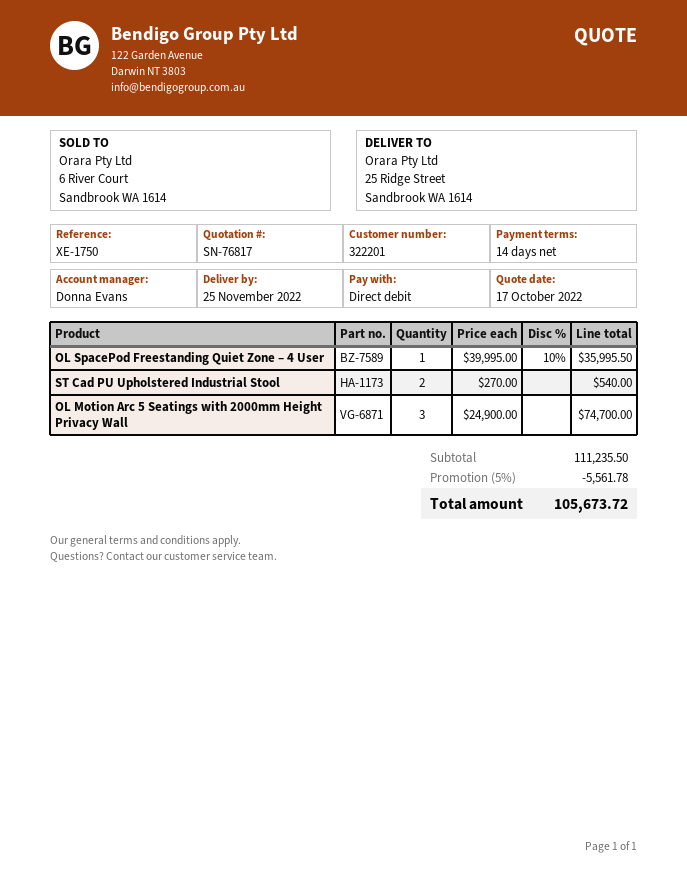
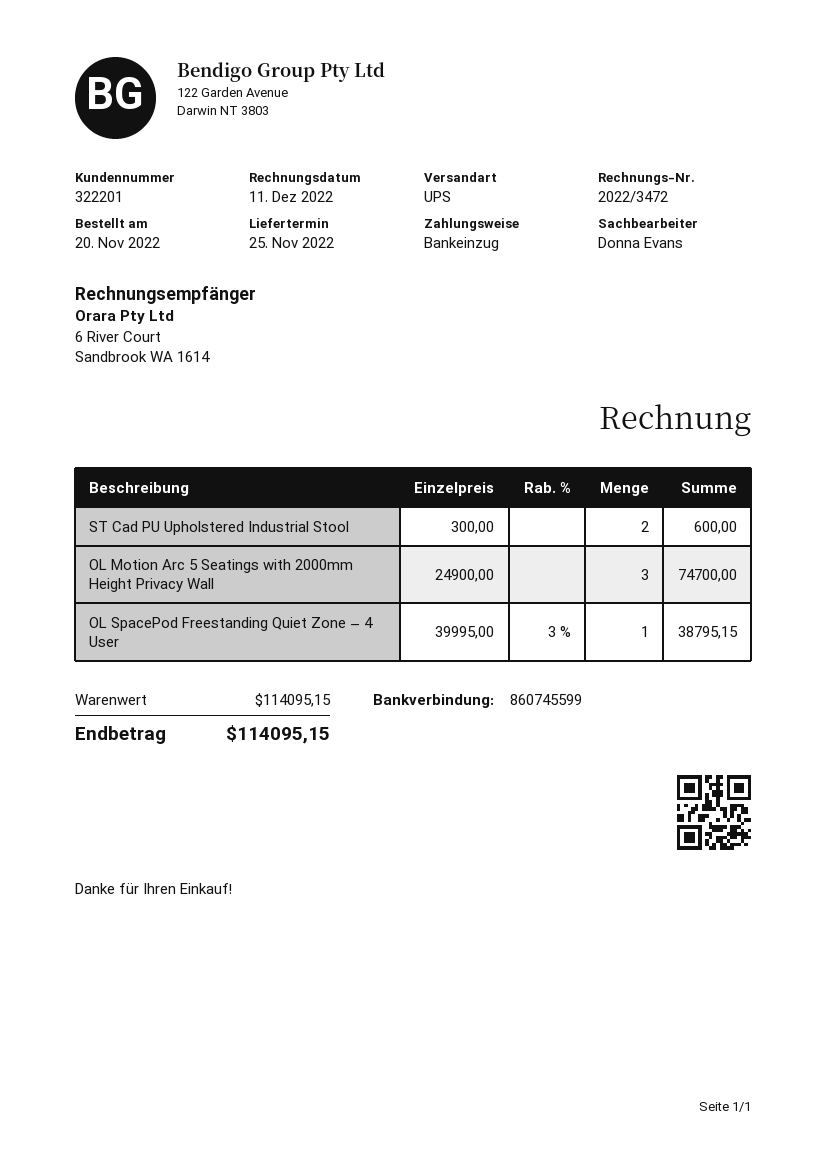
OL SpacePod Freestanding Quiet Zone – 4 User: 1 x 39995.00 - 10% = 35995.50 -> 1 x 39995.00 - 3% = 38795.15
ST Cad PU Upholstered Industrial Stool: 2 x 270.00 = 540.00 -> 2 x 300.00 = 600.00
subtotal: 111235.50 -> 114095.15
discount: 5% = 5561.78 -> none
total: 105673.72 -> 114095.15

